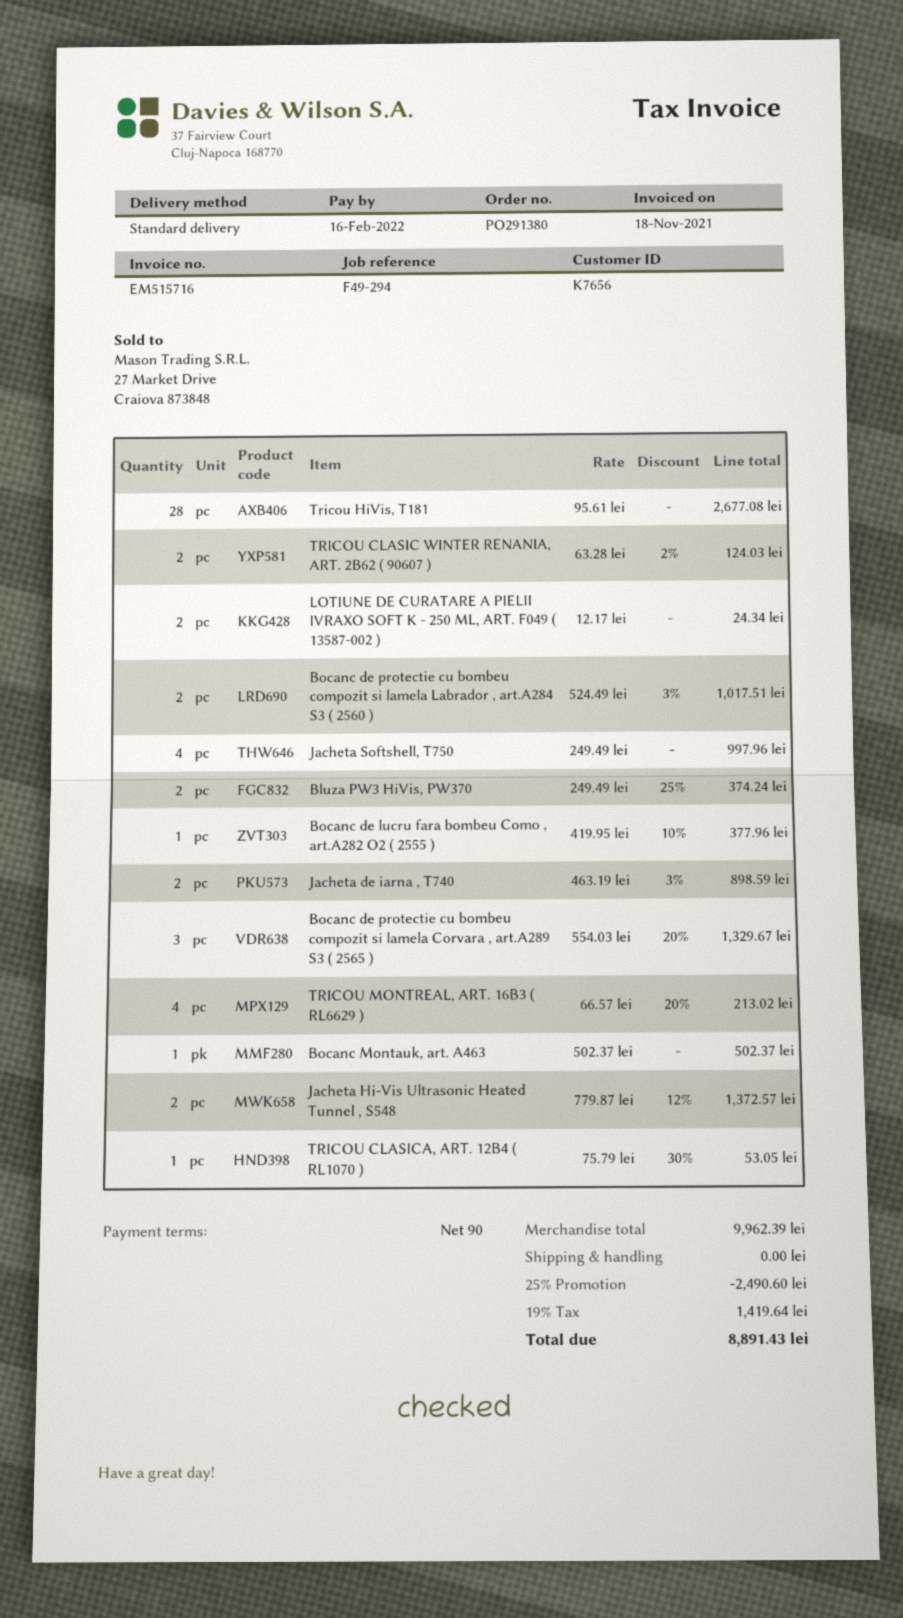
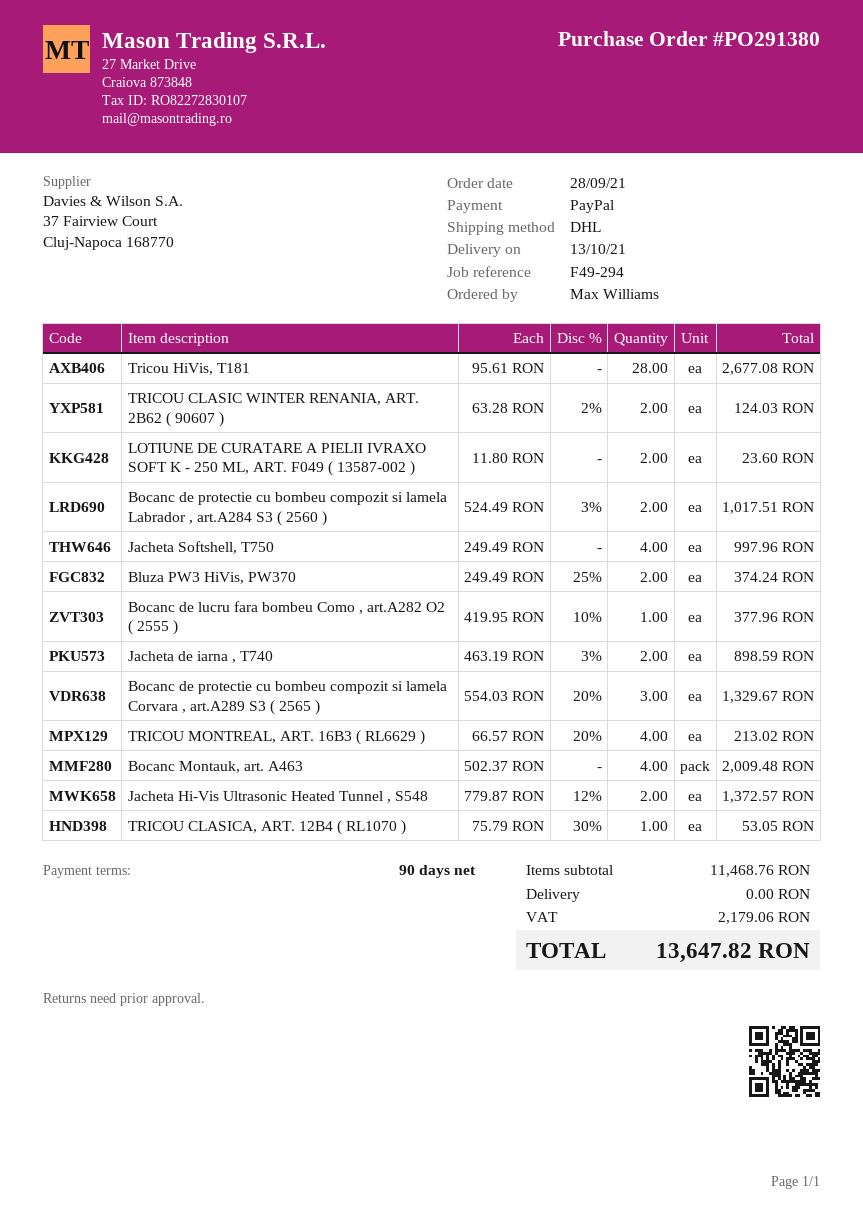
shipping method: standard -> DHL
LOTIUNE DE CURATARE A PIELII IVRAXO SOFT K - 250 ML, ART. F049 ( 13587-002 ): 2 x 12.17 = 24.34 -> 2 x 11.80 = 23.60
Bocanc Montauk, art. A463: 1 x 502.37 = 502.37 -> 4 x 502.37 = 2009.48
subtotal: 9962.39 -> 11468.76
discount: 25% = 2490.60 -> none
tax: 1419.64 -> 2179.06
total: 8891.43 -> 13647.82

